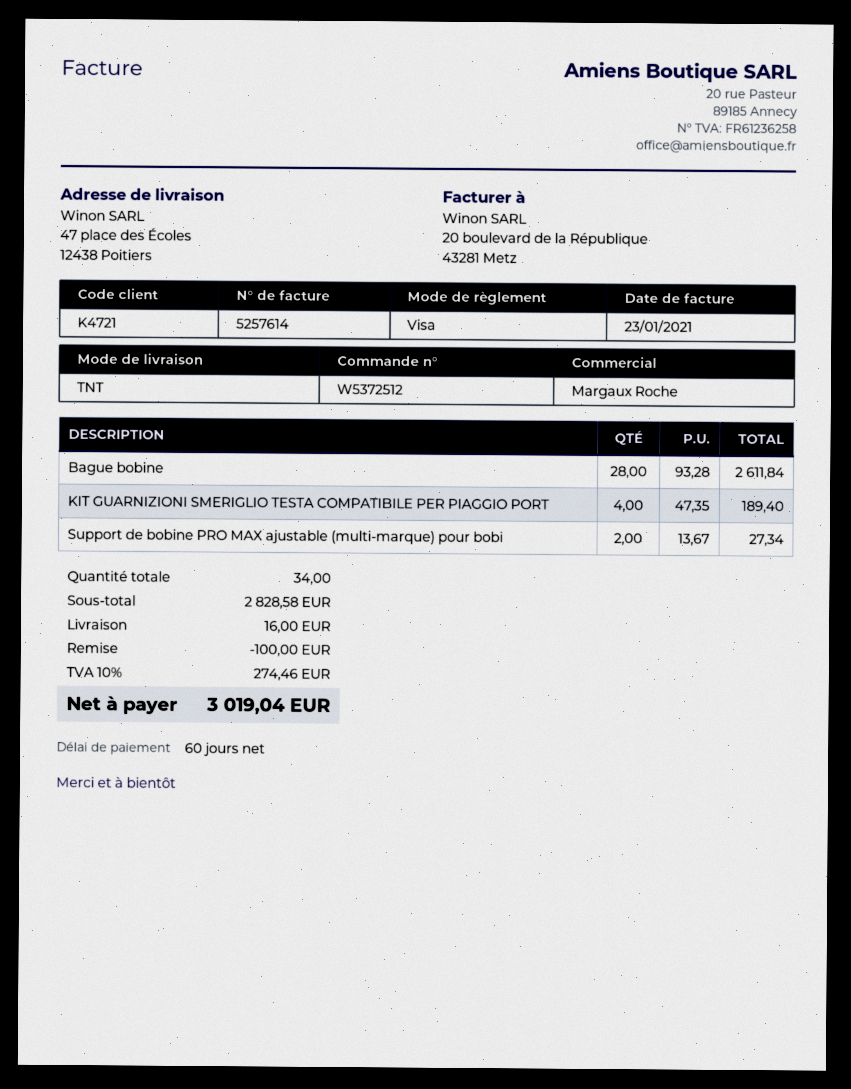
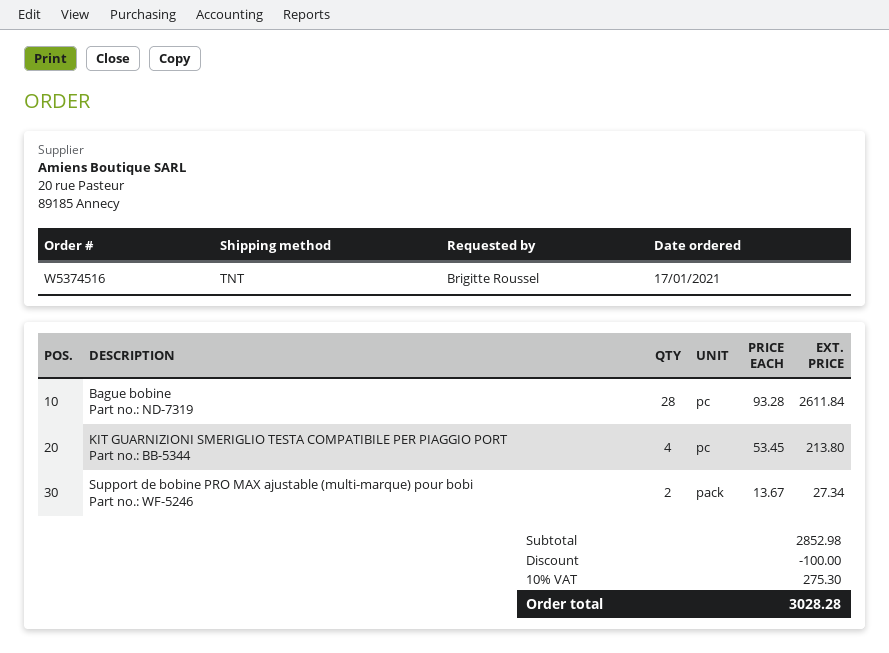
order number: W5372512 -> W5374516
KIT GUARNIZIONI SMERIGLIO TESTA COMPATIBILE PER PIAGGIO PORT: 4 x 47.35 = 189.40 -> 4 x 53.45 = 213.80
subtotal: 2828.58 -> 2852.98
shipping: 16.00 -> none
tax: 10% = 274.46 -> 10% = 275.30
total: 3019.04 -> 3028.28

